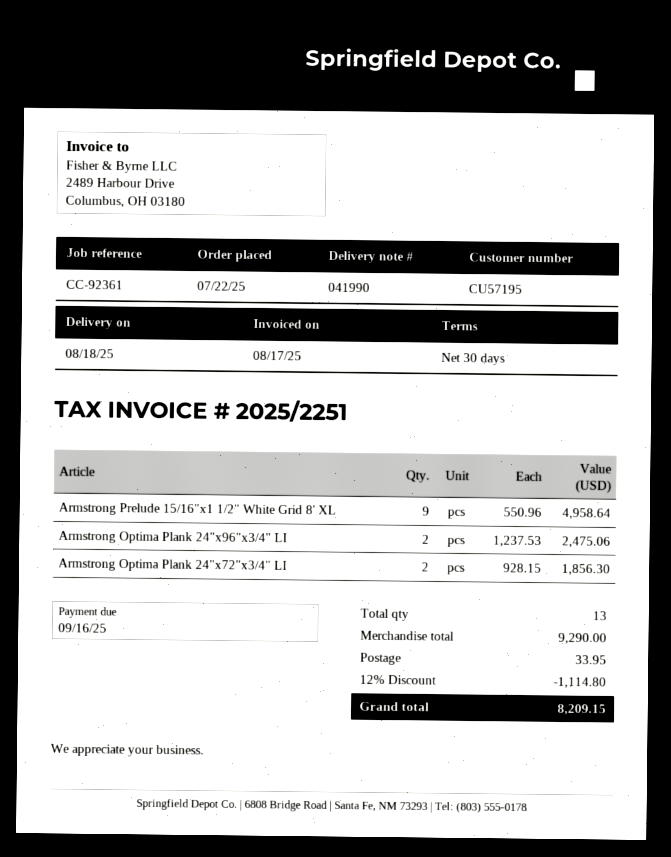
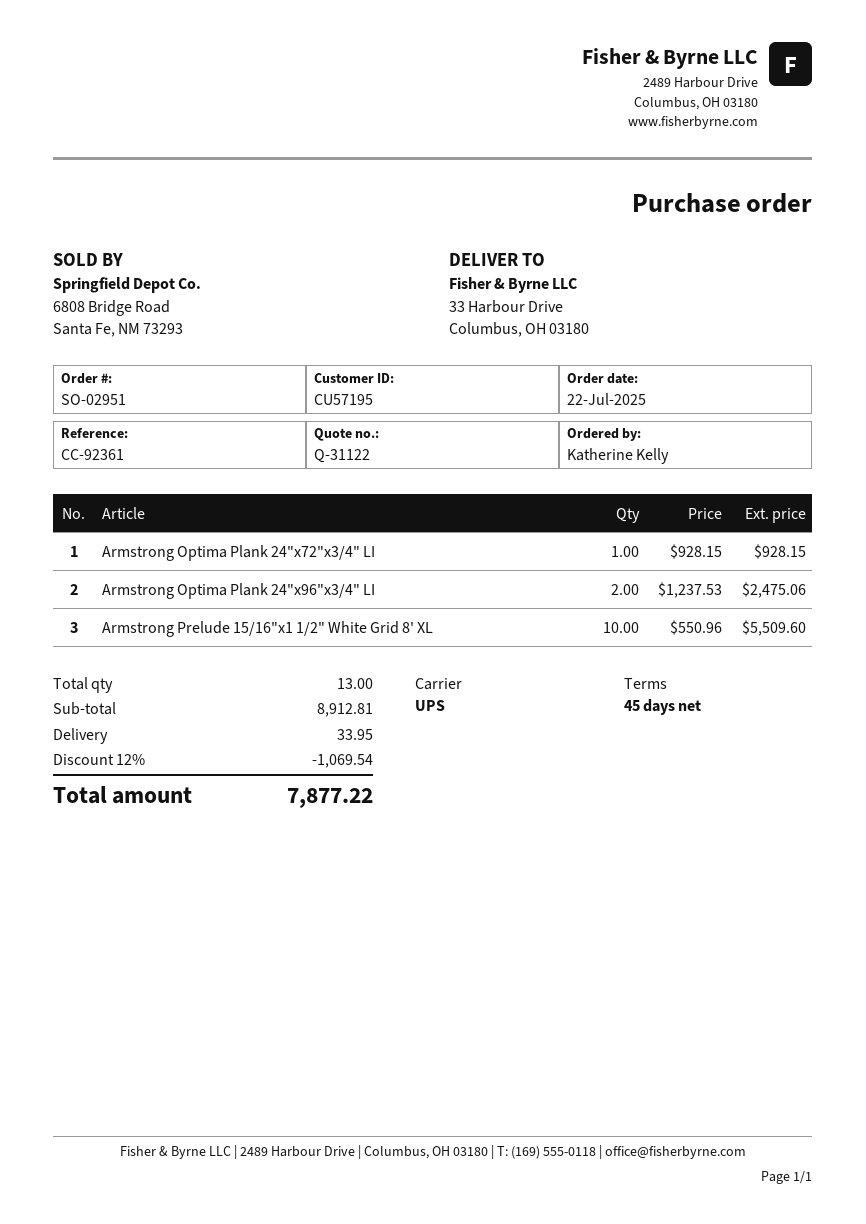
payment terms: 30 days -> 45 days
Armstrong Prelude 15/16"x1 1/2" White Grid 8' XL: 9 x 550.96 = 4958.64 -> 10 x 550.96 = 5509.60
Armstrong Optima Plank 24"x72"x3/4" LI: 2 x 928.15 = 1856.30 -> 1 x 928.15 = 928.15
subtotal: 9290.00 -> 8912.81
discount: 12% = 1114.80 -> 12% = 1069.54
total: 8209.15 -> 7877.22

